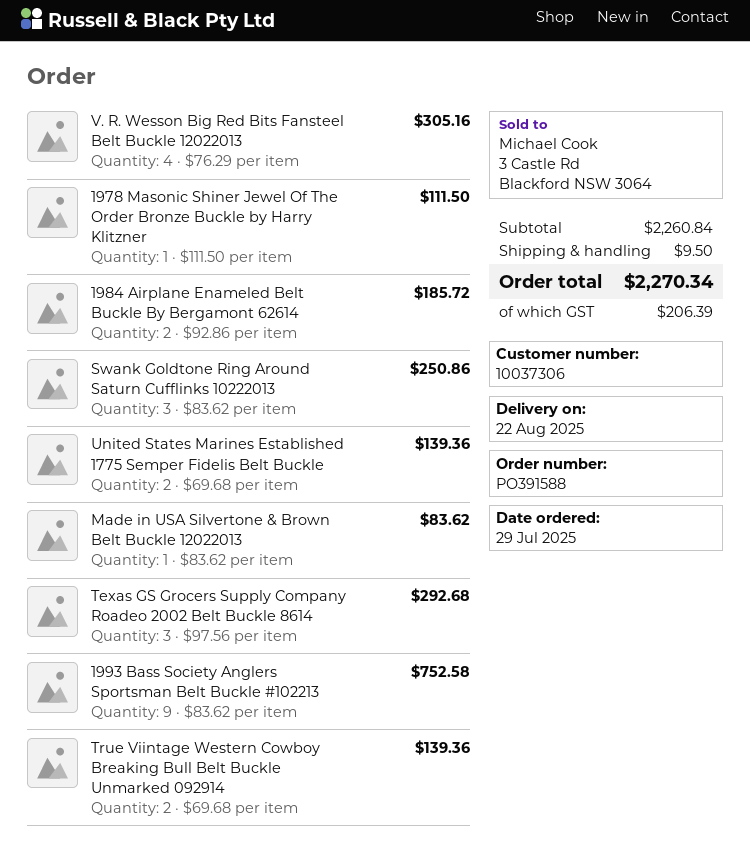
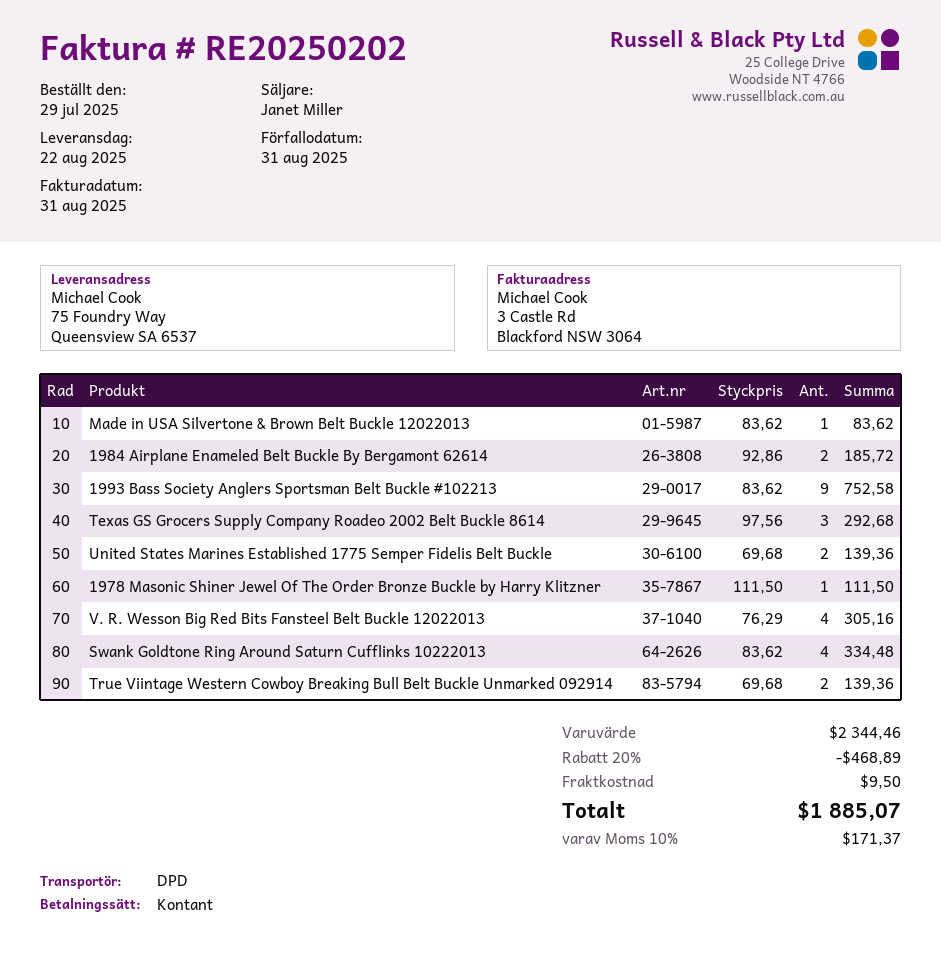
Swank Goldtone Ring Around Saturn Cufflinks 10222013: 3 x 83.62 = 250.86 -> 4 x 83.62 = 334.48
subtotal: 2260.84 -> 2344.46
discount: none -> 20% = 468.89
tax: 206.39 -> 171.37
total: 2270.34 -> 1885.07

